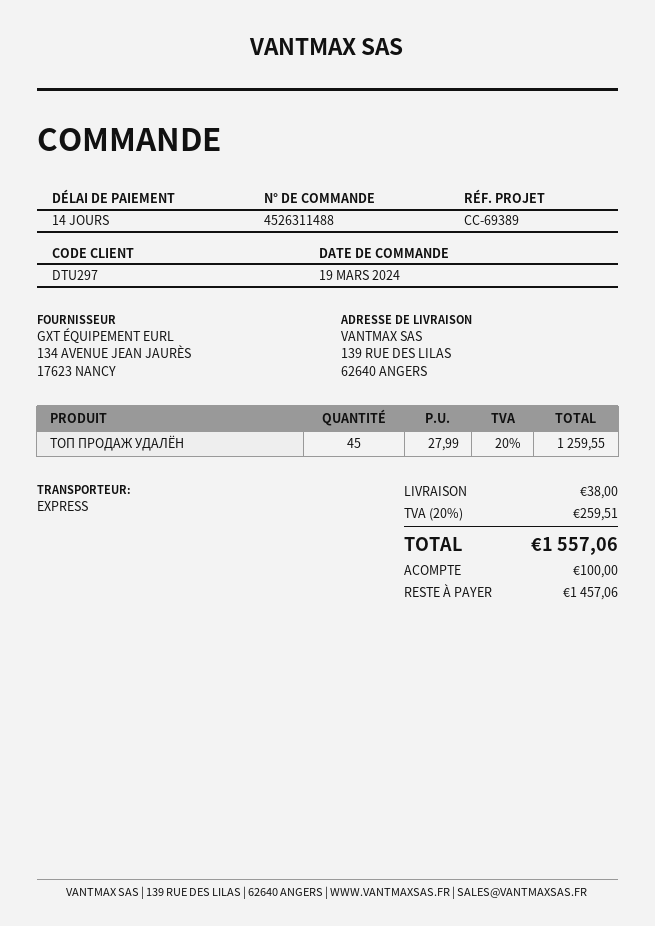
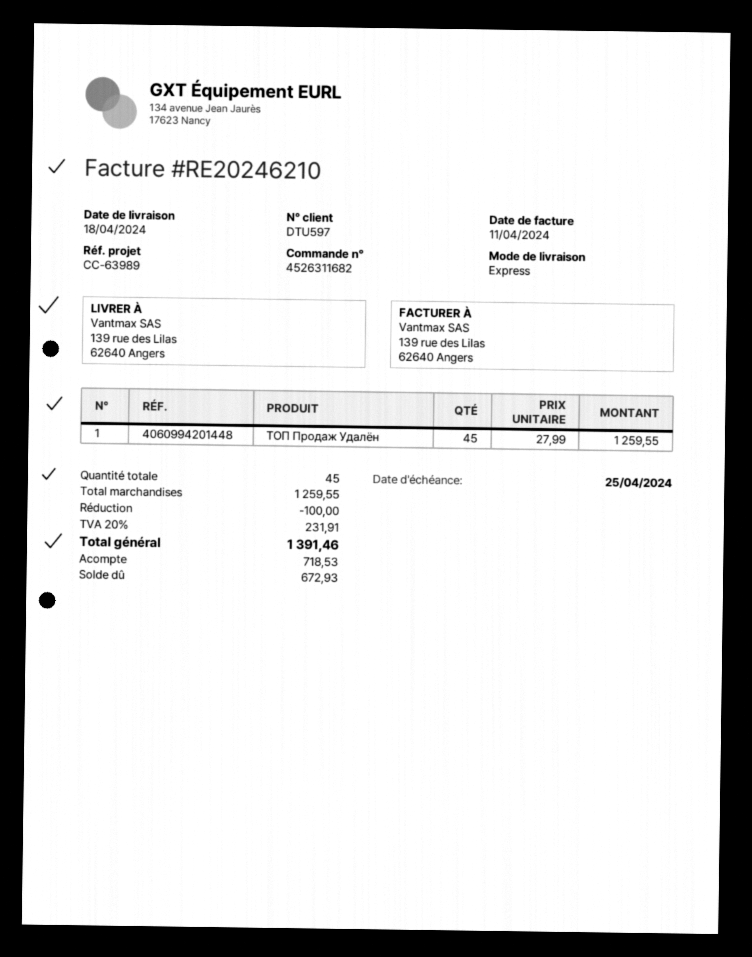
order number: 4526311488 -> 4526311682
customer number: DTU297 -> DTU597
reference: CC-69389 -> CC-63989
discount: none -> 100.00
shipping: 38.00 -> none
tax: 20% = 259.51 -> 20% = 231.91
total: 1557.06 -> 1391.46
deposit: 100.00 -> 718.53
balance: 1457.06 -> 672.93

